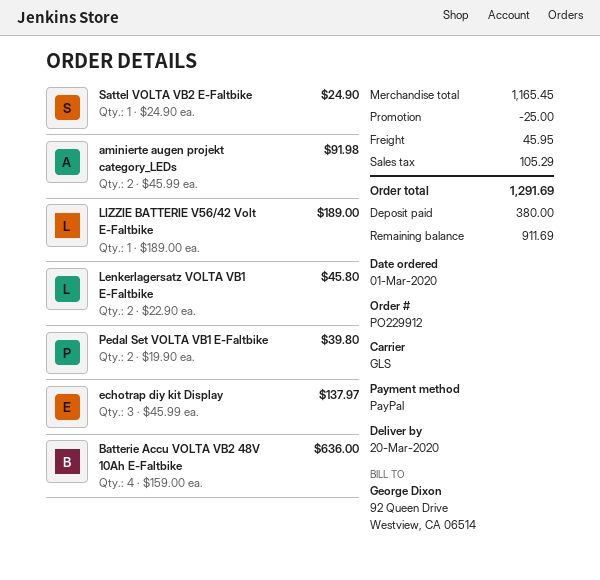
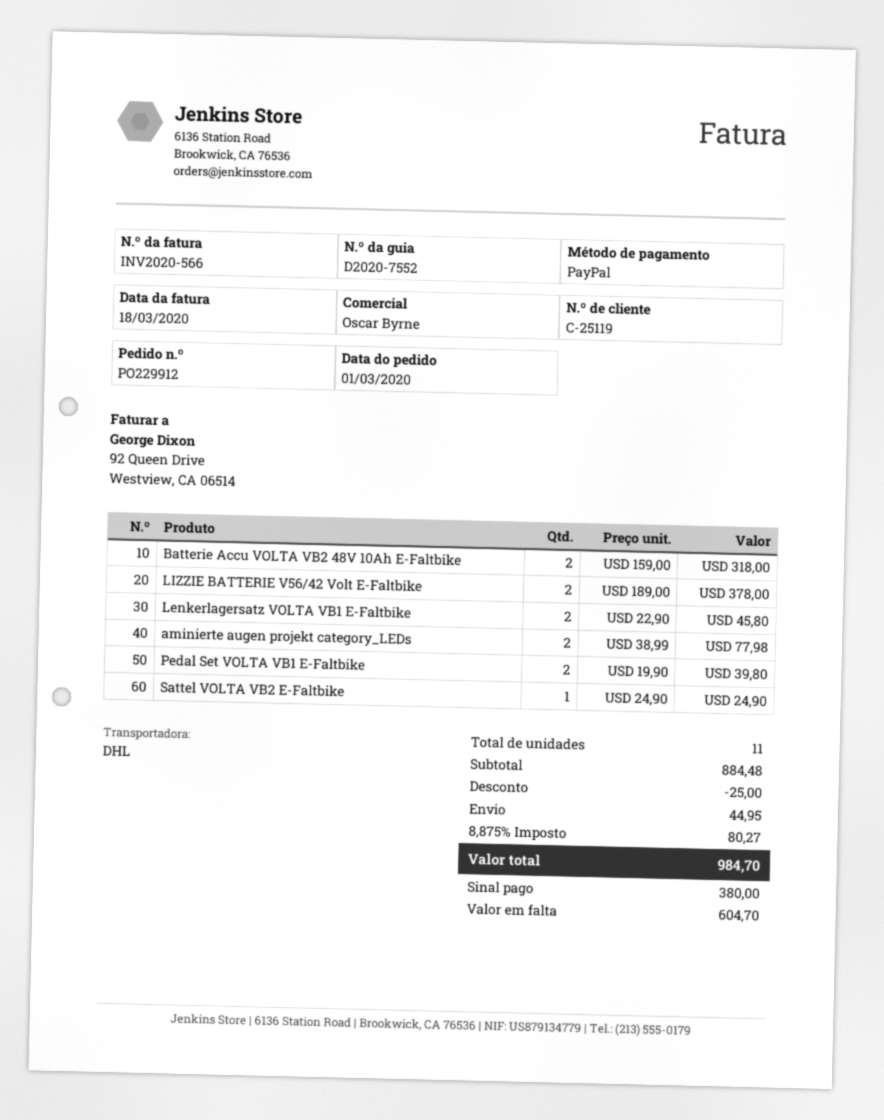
shipping method: GLS -> DHL
aminierte augen projekt category_LEDs: 2 x 45.99 = 91.98 -> 2 x 38.99 = 77.98
LIZZIE BATTERIE V56/42 Volt E-Faltbike: 1 x 189.00 = 189.00 -> 2 x 189.00 = 378.00
echotrap diy kit Display: 3 x 45.99 = 137.97 -> none
Batterie Accu VOLTA VB2 48V 10Ah E-Faltbike: 4 x 159.00 = 636.00 -> 2 x 159.00 = 318.00
subtotal: 1165.45 -> 884.48
shipping: 45.95 -> 44.95
tax: 105.29 -> 80.27
total: 1291.69 -> 984.70
balance: 911.69 -> 604.70

